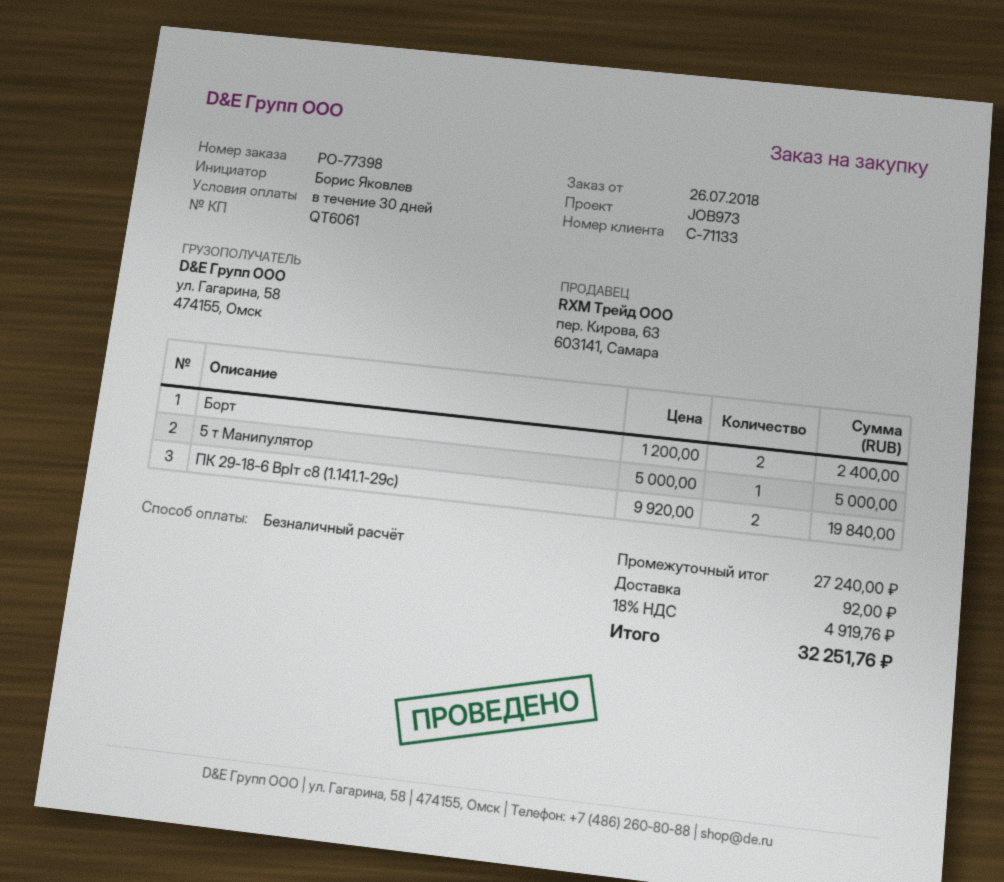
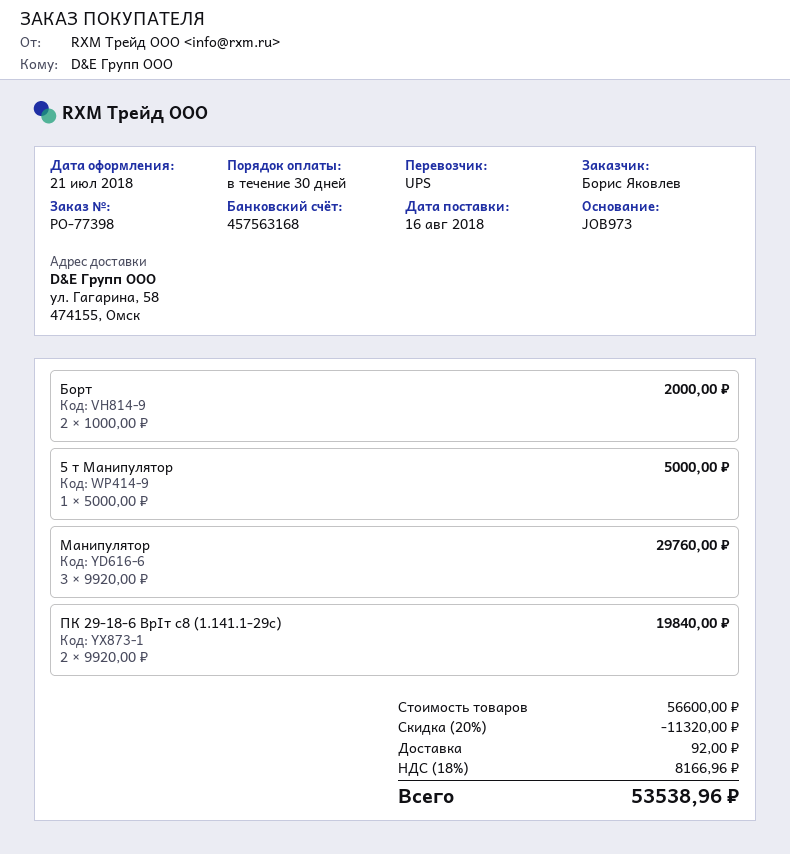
order date: 2018-07-26 -> 2018-07-21
Борт: 2 x 1200.00 = 2400.00 -> 2 x 1000.00 = 2000.00
Манипулятор: none -> 3 x 9920.00 = 29760.00
subtotal: 27240.00 -> 56600.00
discount: none -> 20% = 11320.00
tax: 18% = 4919.76 -> 18% = 8166.96
total: 32251.76 -> 53538.96

